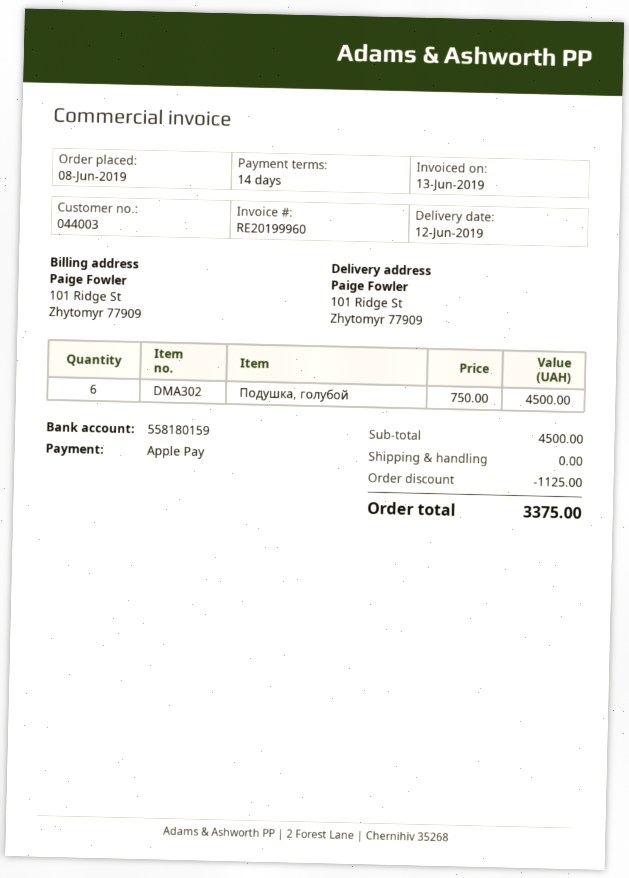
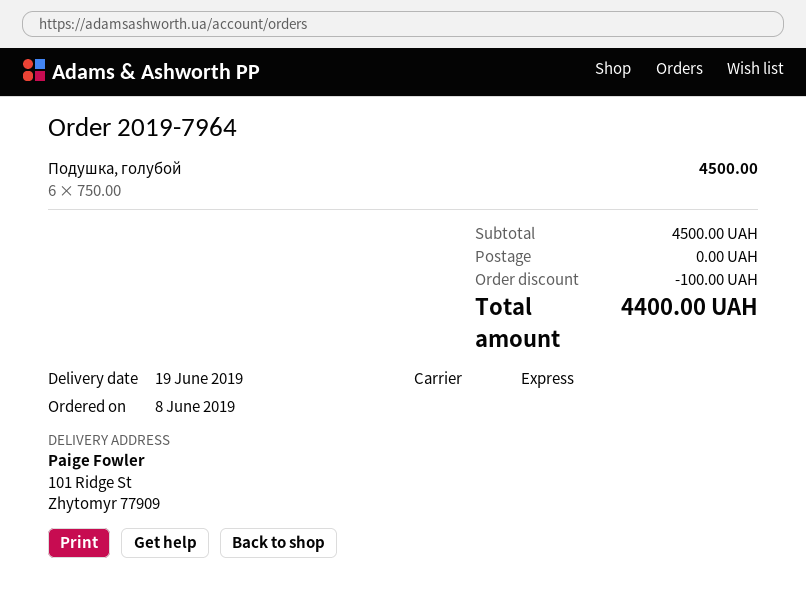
delivery date: 2019-06-12 -> 2019-06-19
discount: 1125.00 -> 100.00
total: 3375.00 -> 4400.00

